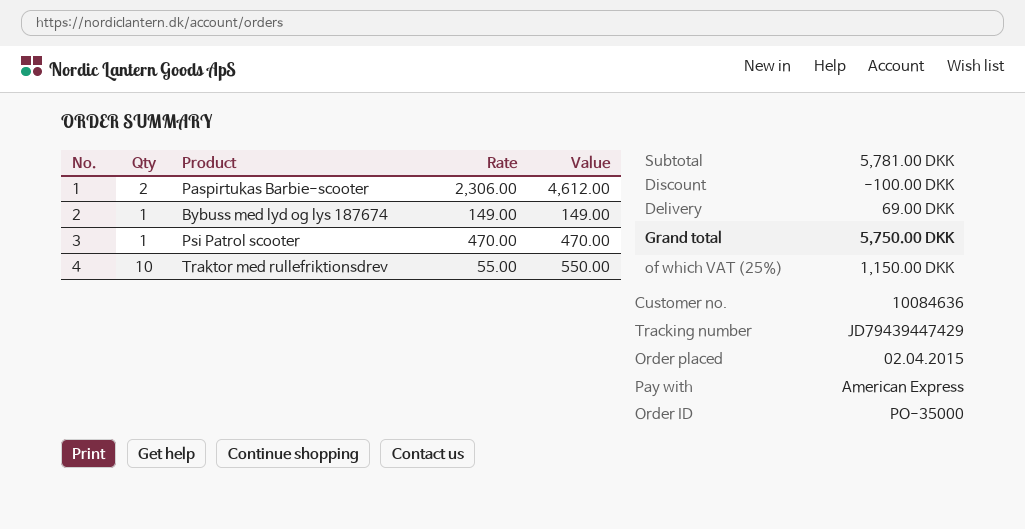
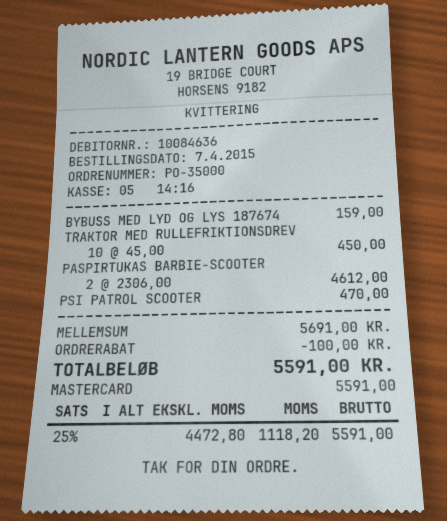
order date: 2015-04-02 -> 2015-04-07
payment method: American Express -> Mastercard
Bybuss med lyd og lys 187674: 1 x 149.00 = 149.00 -> 1 x 159.00 = 159.00
Traktor med rullefriktionsdrev: 10 x 55.00 = 550.00 -> 10 x 45.00 = 450.00
subtotal: 5781.00 -> 5691.00
shipping: 69.00 -> none
tax: 25% = 1150.00 -> 25% = 1118.20
total: 5750.00 -> 5591.00

